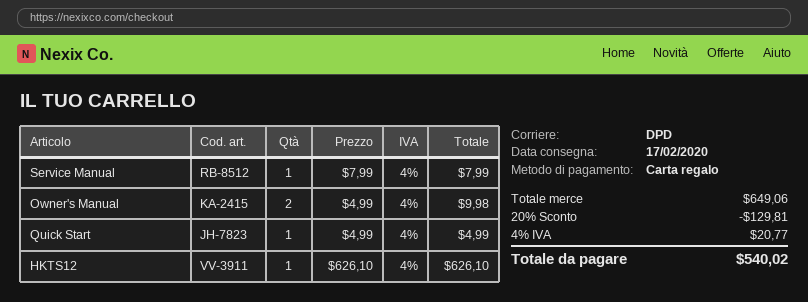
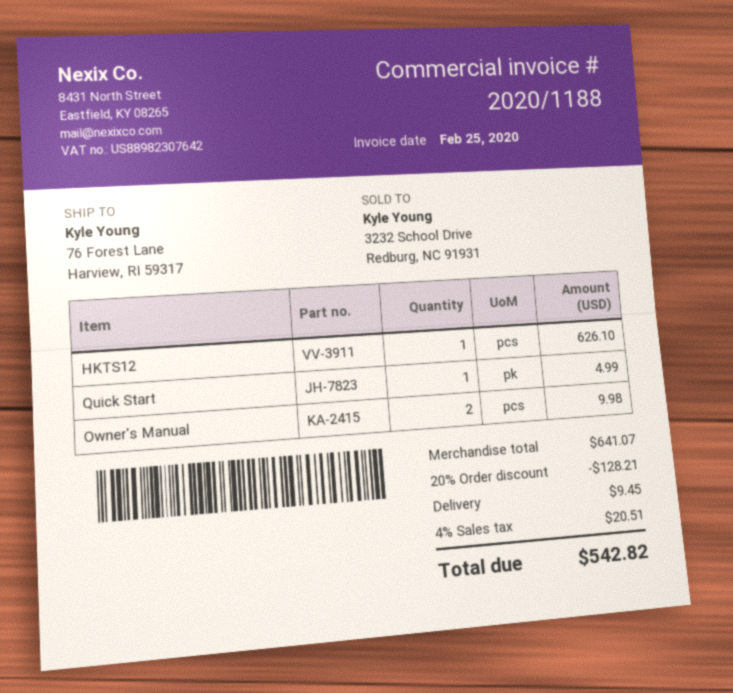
Service Manual: 1 for 7.99 -> none
subtotal: 649.06 -> 641.07
discount: 20% = 129.81 -> 20% = 128.21
shipping: none -> 9.45
tax: 4% = 20.77 -> 4% = 20.51
total: 540.02 -> 542.82

